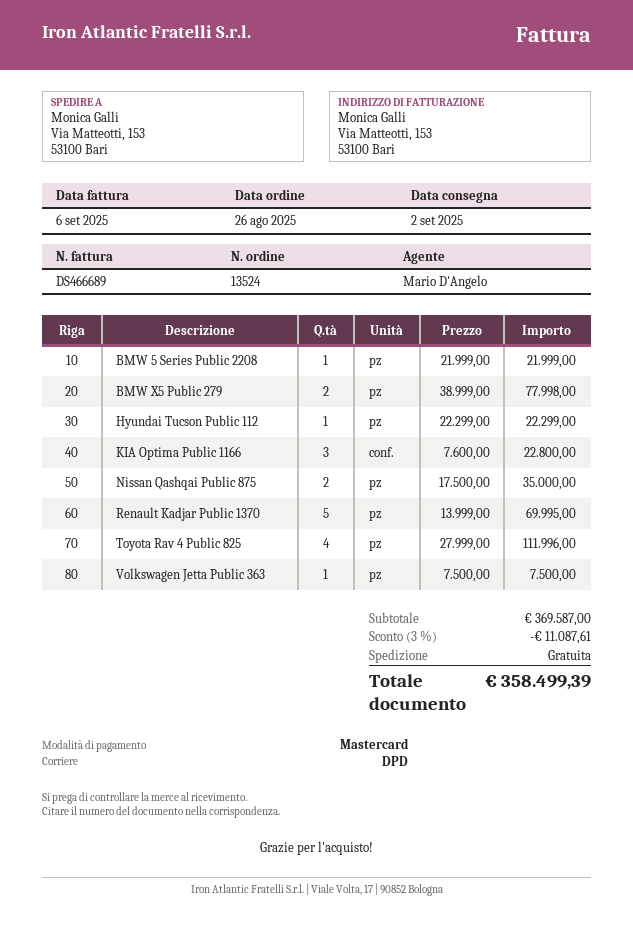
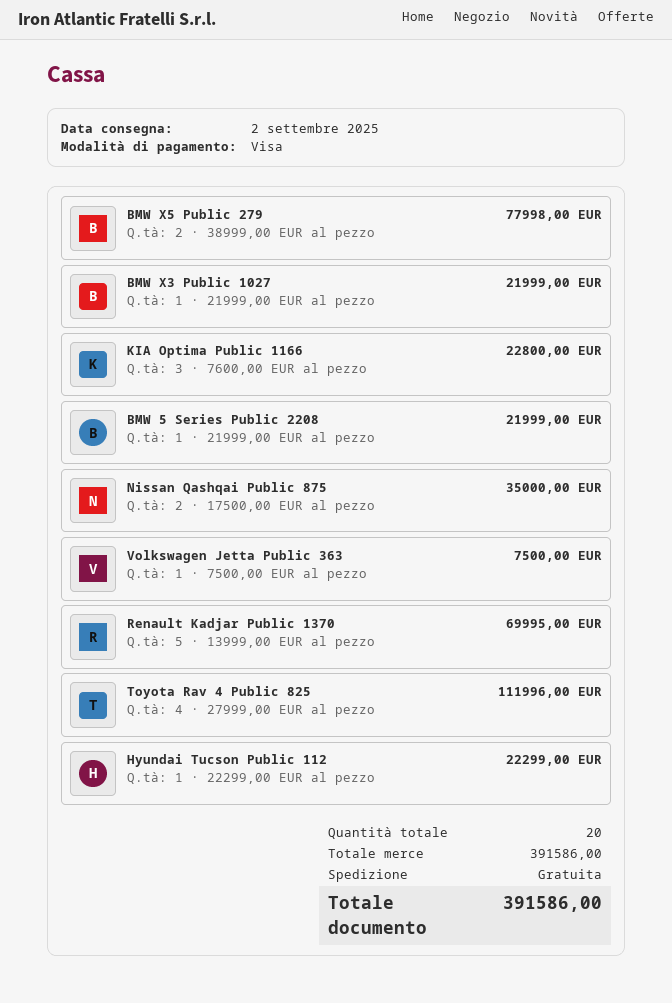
payment method: Mastercard -> Visa
BMW X3 Public 1027: none -> 1 x 21999.00 = 21999.00
subtotal: 369587.00 -> 391586.00
discount: 3% = 11087.61 -> none
total: 358499.39 -> 391586.00

